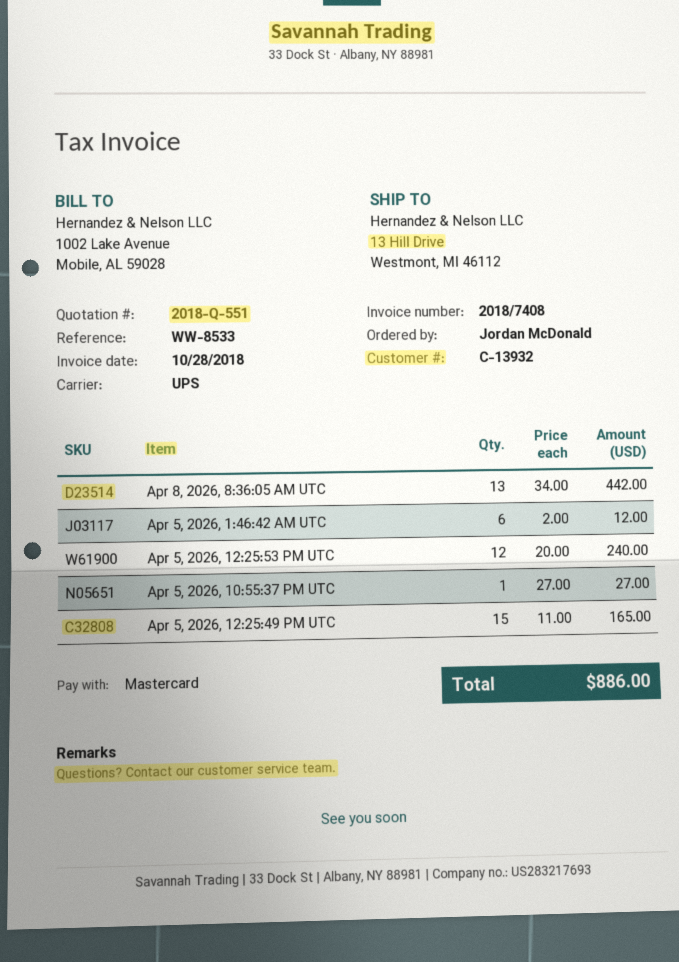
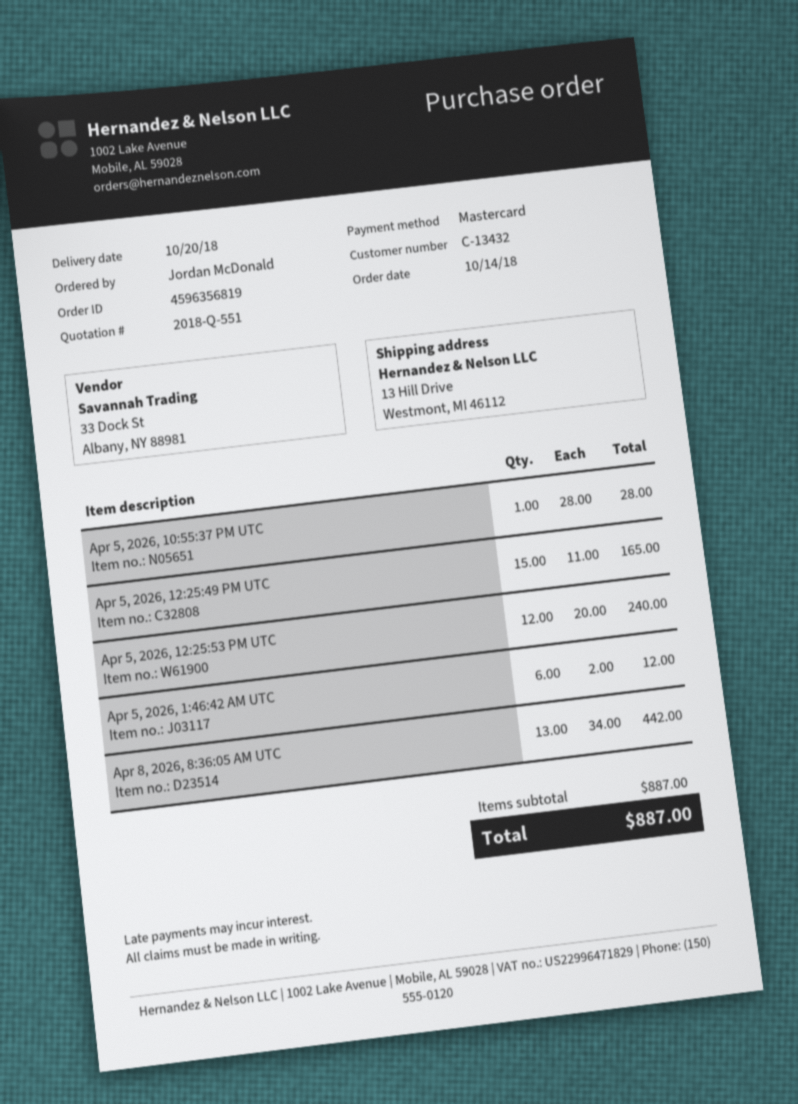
customer number: C-13932 -> C-13432
Apr 5, 2026, 10:55:37 PM UTC: 1 x 27.00 = 27.00 -> 1 x 28.00 = 28.00
total: 886.00 -> 887.00

